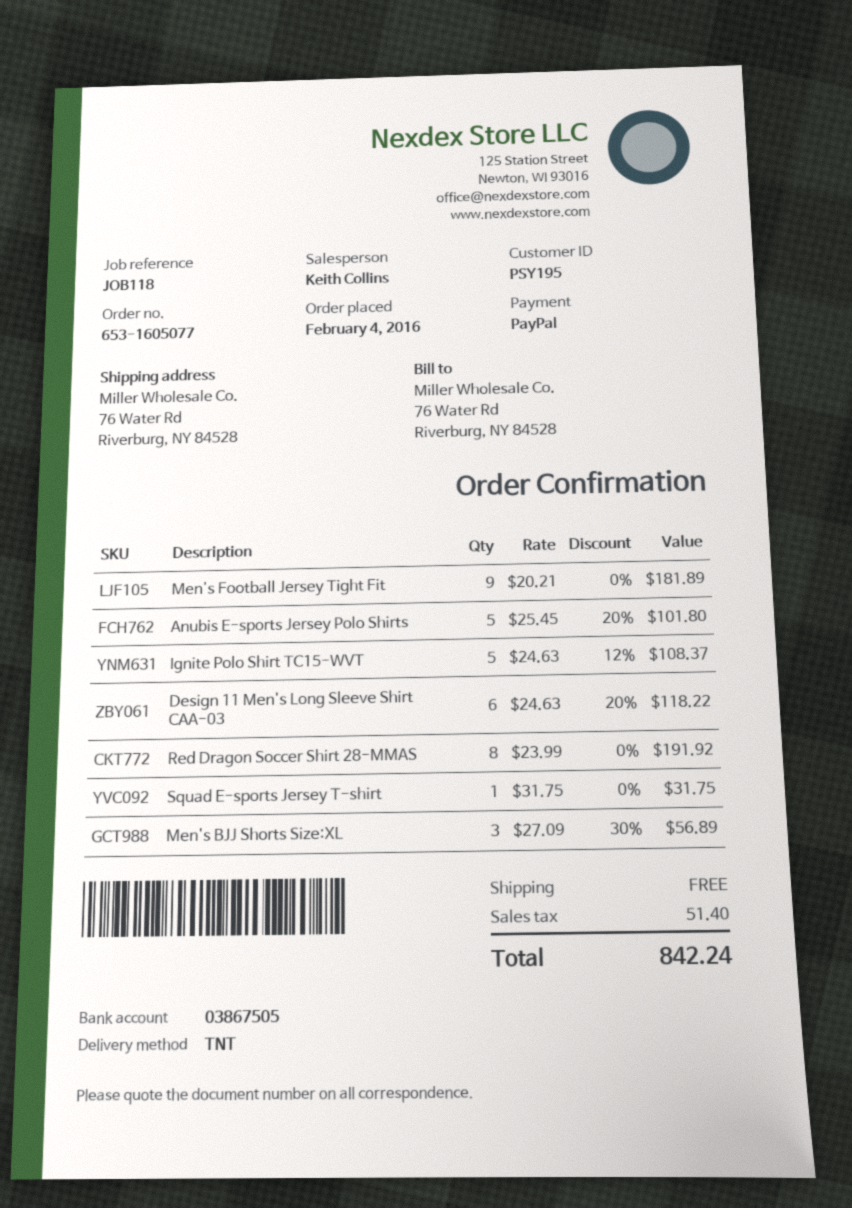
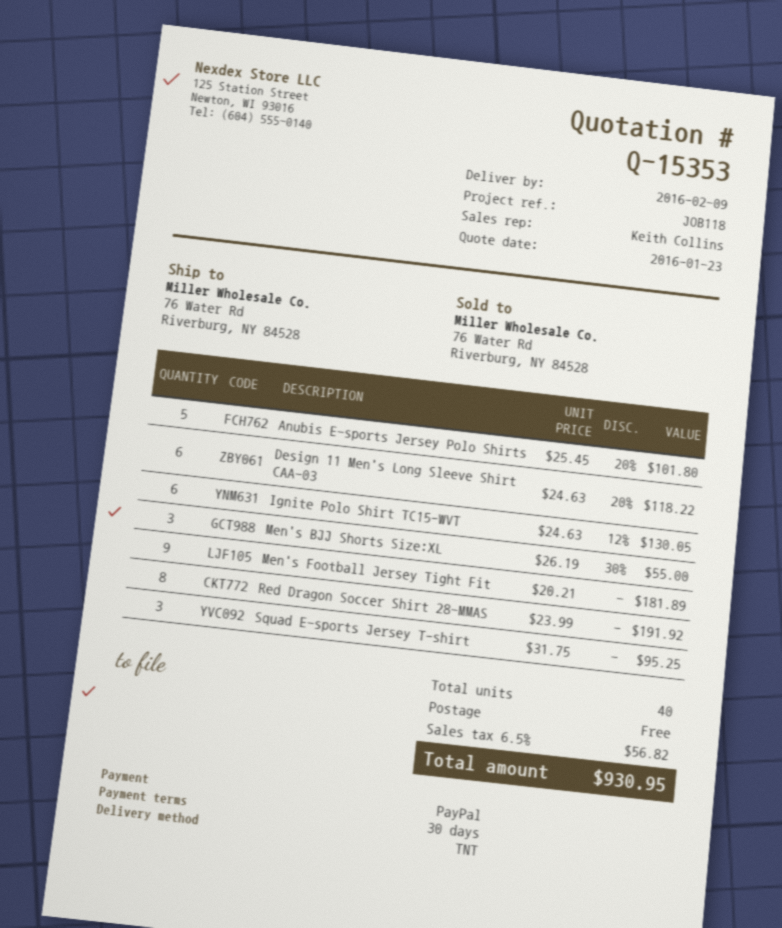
Ignite Polo Shirt TC15-WVT: 5 x 24.63 - 12% = 108.37 -> 6 x 24.63 - 12% = 130.05
Squad E-sports Jersey T-shirt: 1 x 31.75 = 31.75 -> 3 x 31.75 = 95.25
Men's BJJ Shorts Size:XL: 3 x 27.09 - 30% = 56.89 -> 3 x 26.19 - 30% = 55.00
tax: 51.40 -> 56.82
total: 842.24 -> 930.95

